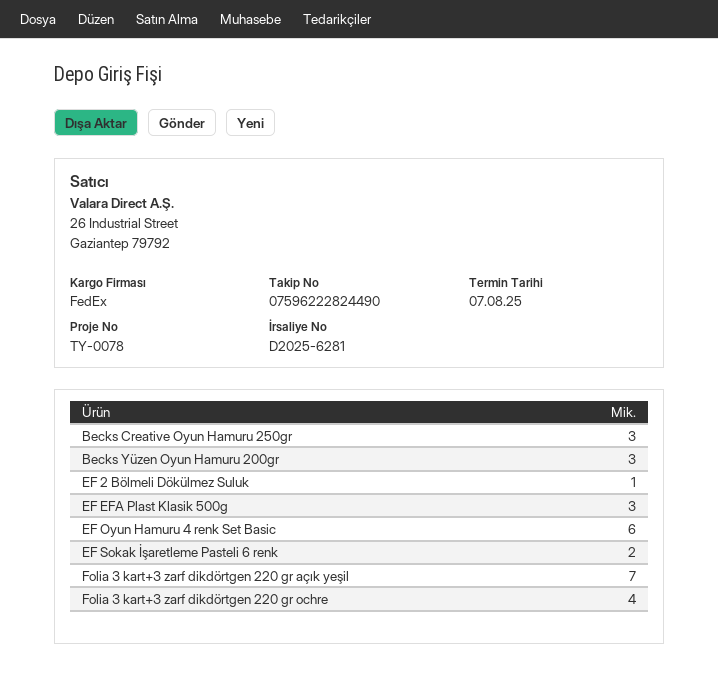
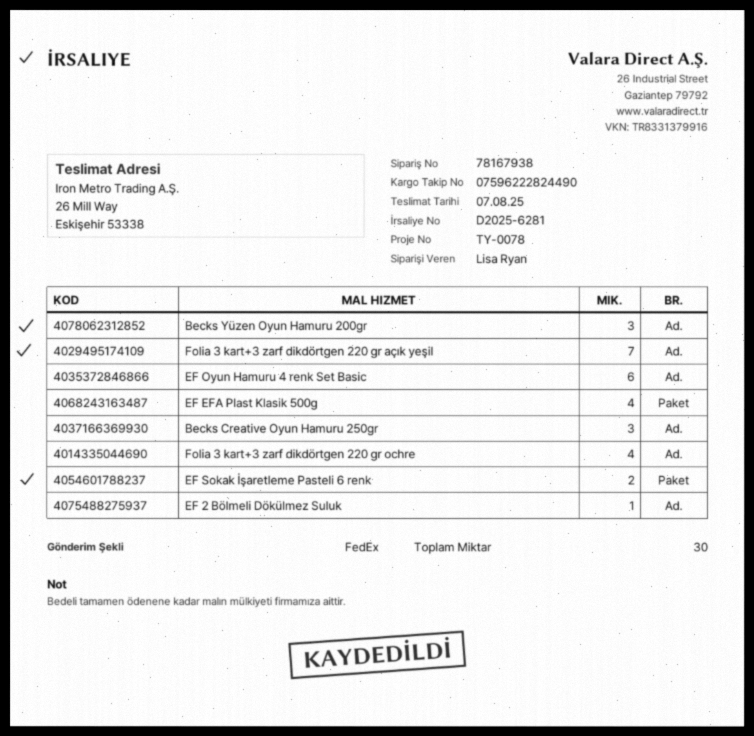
EF EFA Plast Klasik 500g: 3 -> 4

